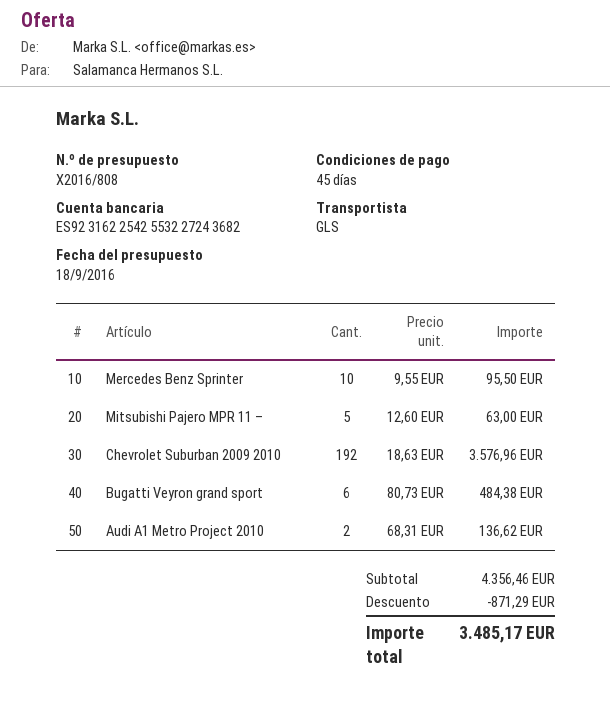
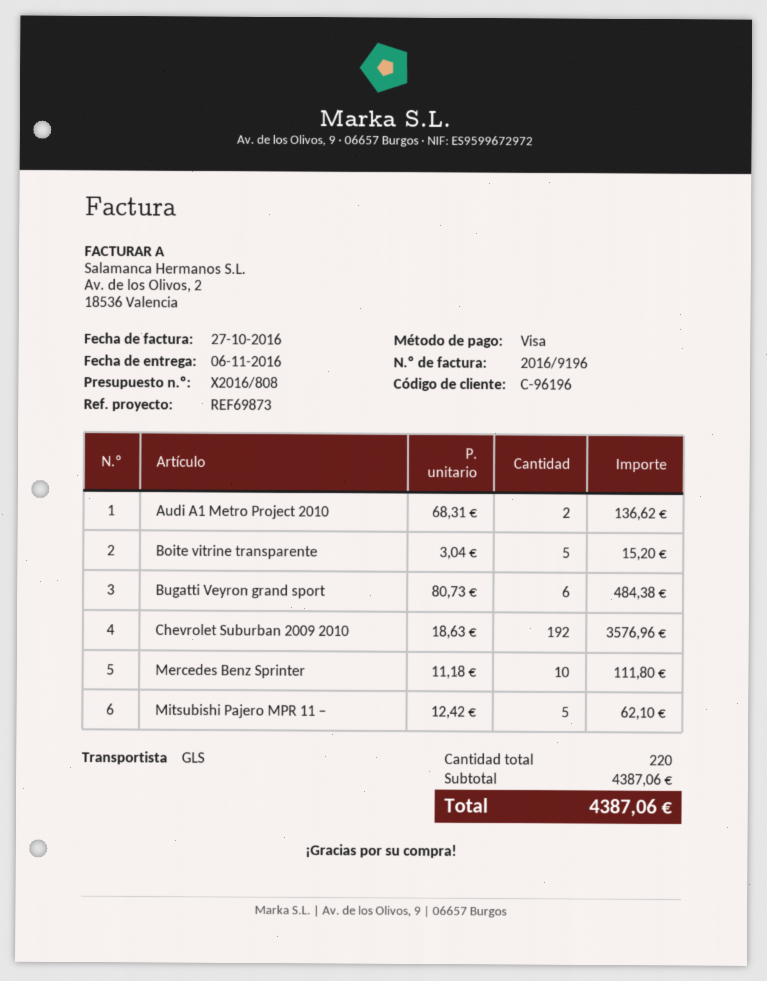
Mercedes Benz Sprinter: 10 x 9.55 = 95.50 -> 10 x 11.18 = 111.80
Mitsubishi Pajero MPR 11 –: 5 x 12.60 = 63.00 -> 5 x 12.42 = 62.10
Boite vitrine transparente: none -> 5 x 3.04 = 15.20
subtotal: 4356.46 -> 4387.06
discount: 871.29 -> none
total: 3485.17 -> 4387.06

